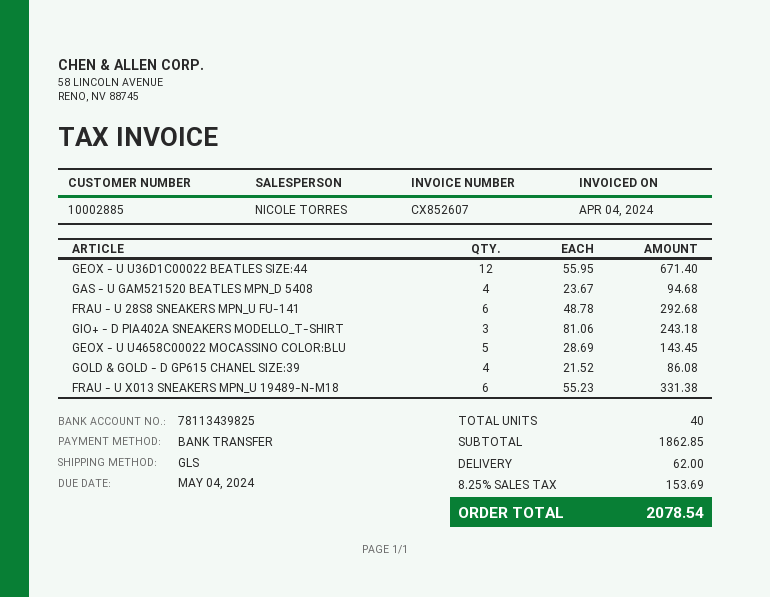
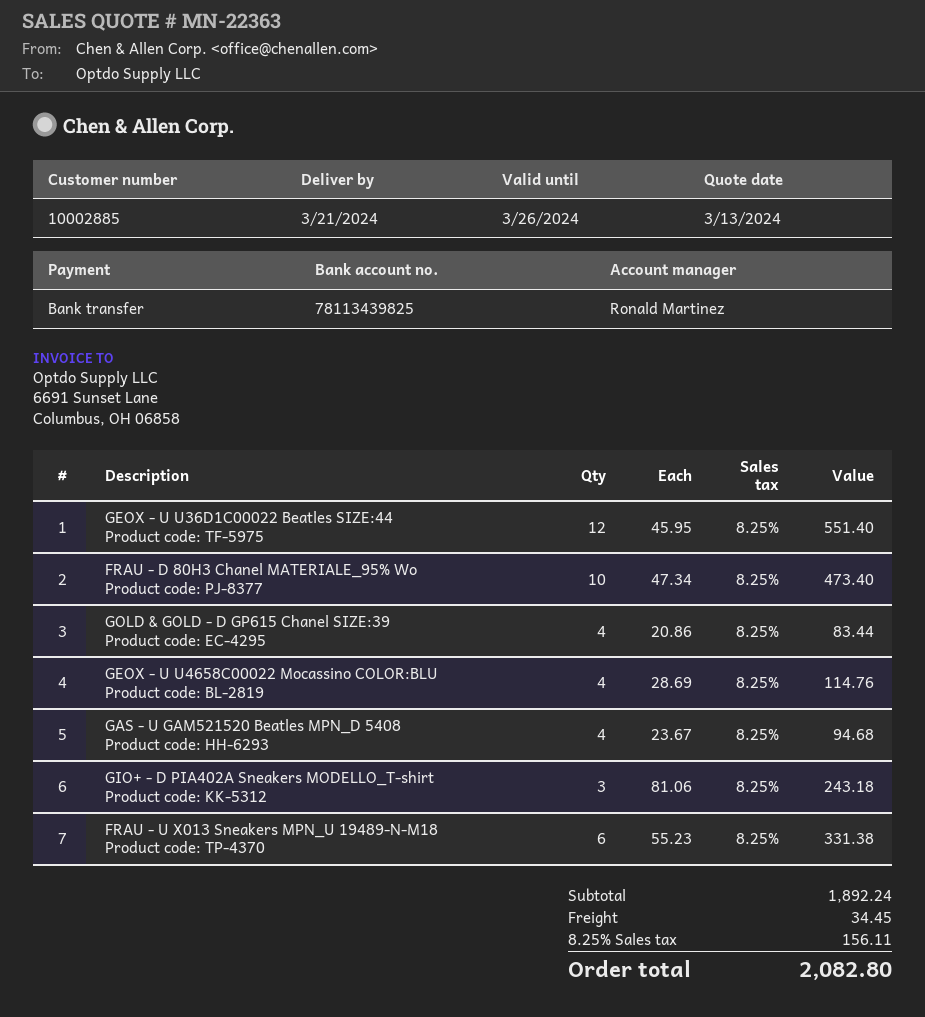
sales rep: NICOLE TORRES -> Ronald Martinez
GEOX - U U36D1C00022 BEATLES SIZE:44: 12 x 55.95 = 671.40 -> 12 x 45.95 = 551.40
FRAU - U 28S8 SNEAKERS MPN_U FU-141: 6 x 48.78 = 292.68 -> none
GEOX - U U4658C00022 MOCASSINO COLOR:BLU: 5 x 28.69 = 143.45 -> 4 x 28.69 = 114.76
GOLD & GOLD - D GP615 CHANEL SIZE:39: 4 x 21.52 = 86.08 -> 4 x 20.86 = 83.44
FRAU - D 80H3 Chanel MATERIALE_95% Wo: none -> 10 x 47.34 = 473.40
subtotal: 1862.85 -> 1892.24
shipping: 62.00 -> 34.45
tax: 8.25% = 153.69 -> 8.25% = 156.11
total: 2078.54 -> 2082.80

